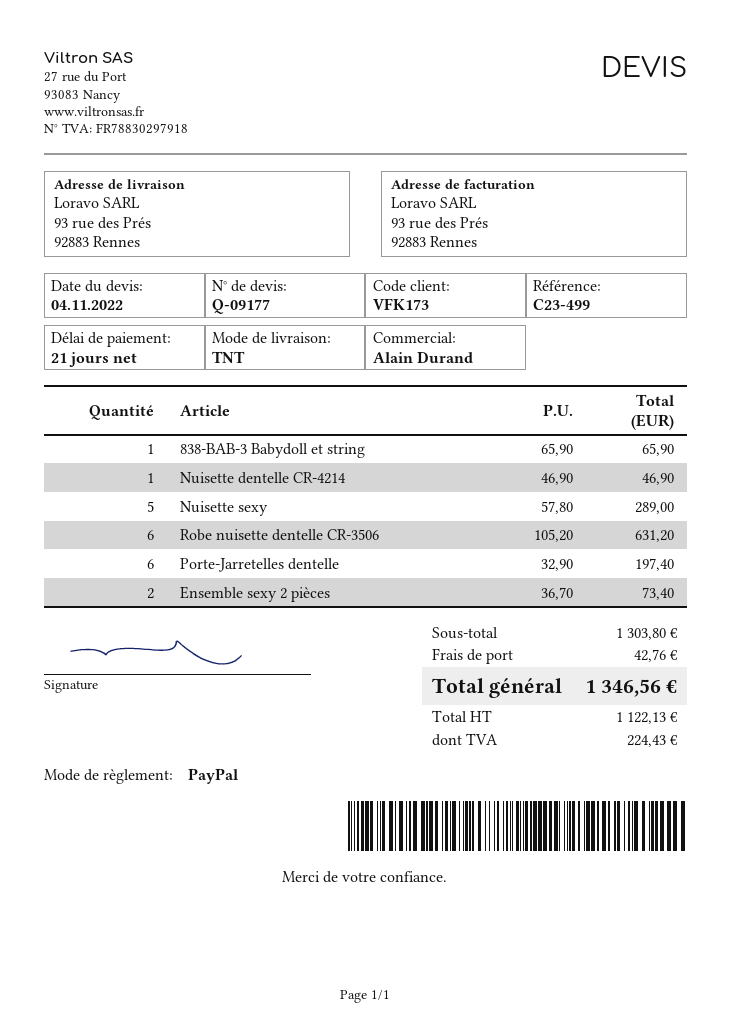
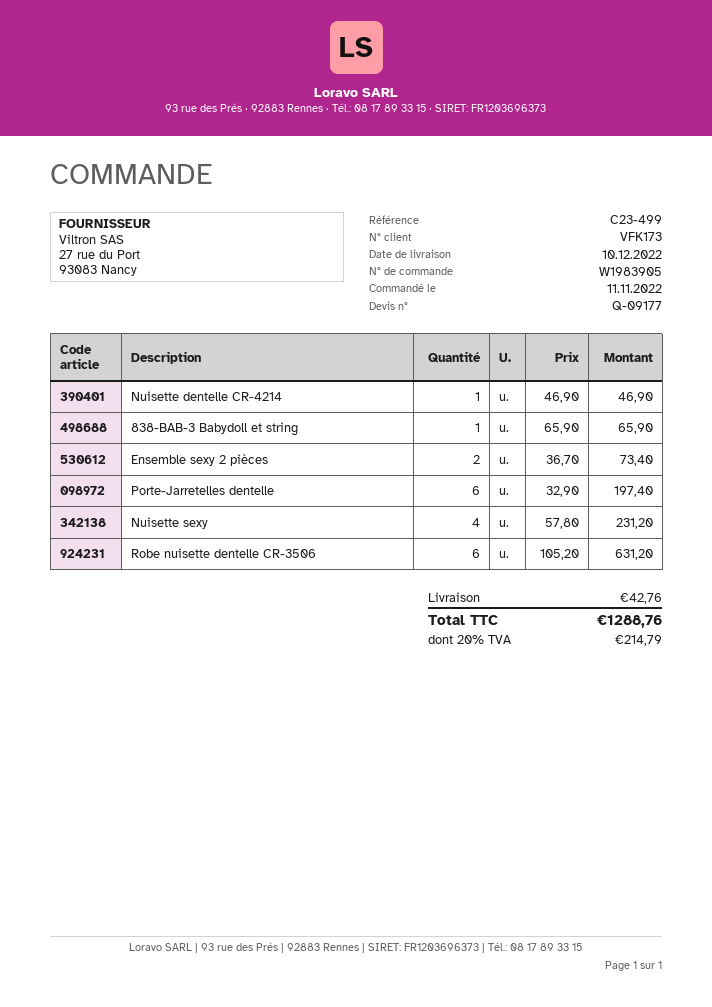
Nuisette sexy: 5 x 57.80 = 289.00 -> 4 x 57.80 = 231.20
tax: 224.43 -> 214.79
total: 1346.56 -> 1288.76

